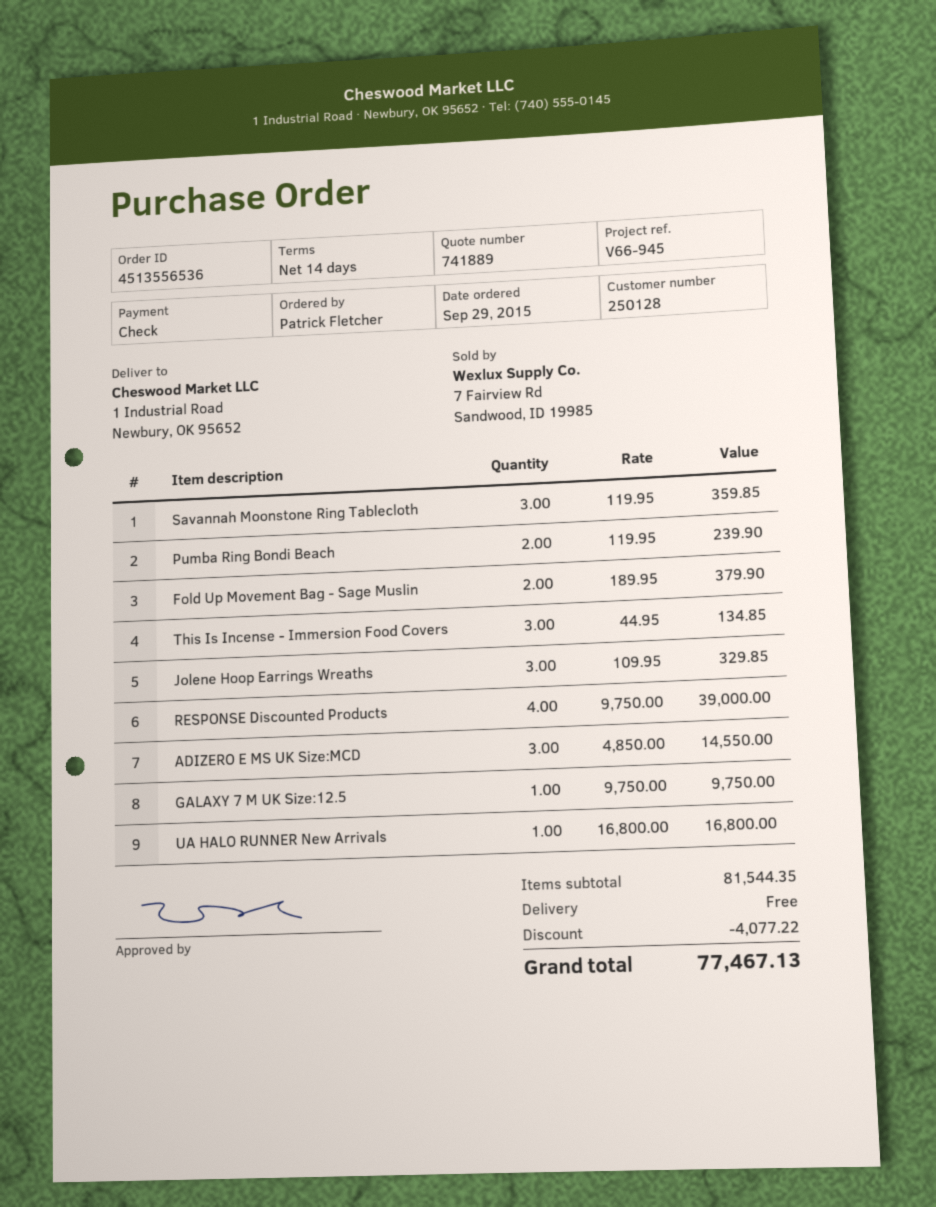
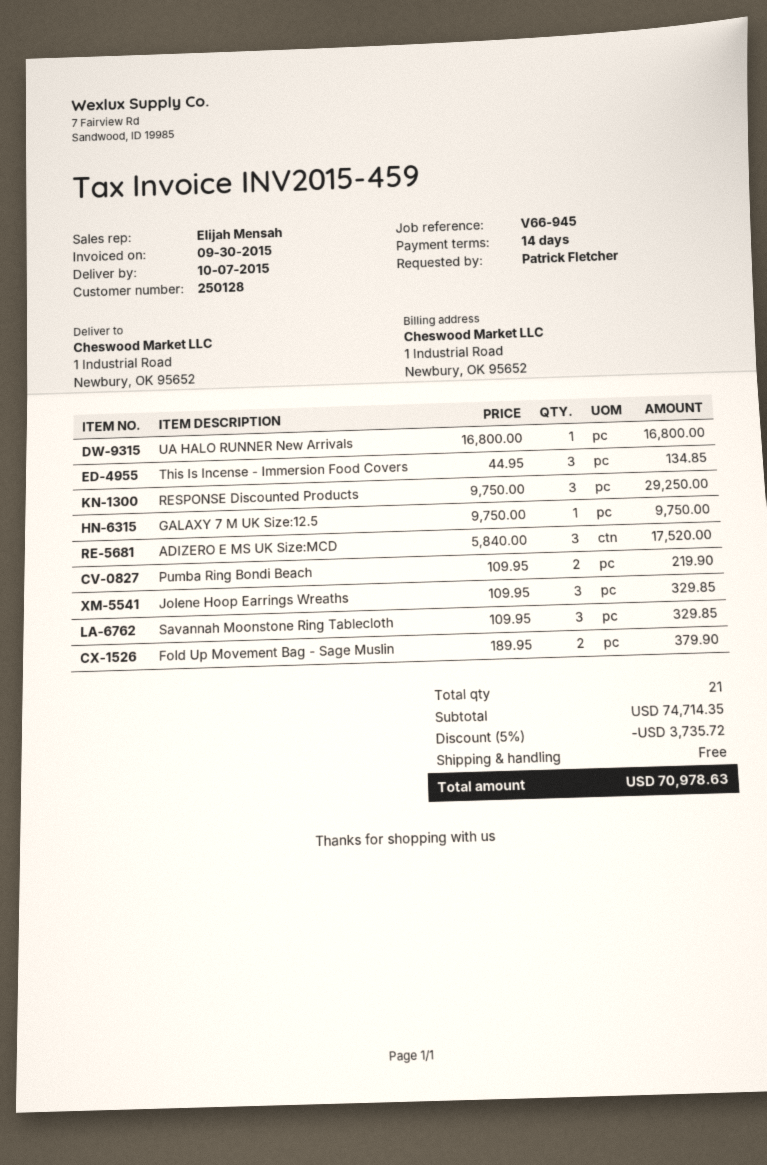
Savannah Moonstone Ring Tablecloth: 3 x 119.95 = 359.85 -> 3 x 109.95 = 329.85
Pumba Ring Bondi Beach: 2 x 119.95 = 239.90 -> 2 x 109.95 = 219.90
RESPONSE Discounted Products: 4 x 9750.00 = 39000.00 -> 3 x 9750.00 = 29250.00
ADIZERO E MS UK Size:MCD: 3 x 4850.00 = 14550.00 -> 3 x 5840.00 = 17520.00
subtotal: 81544.35 -> 74714.35
discount: 4077.22 -> 3735.72
total: 77467.13 -> 70978.63

